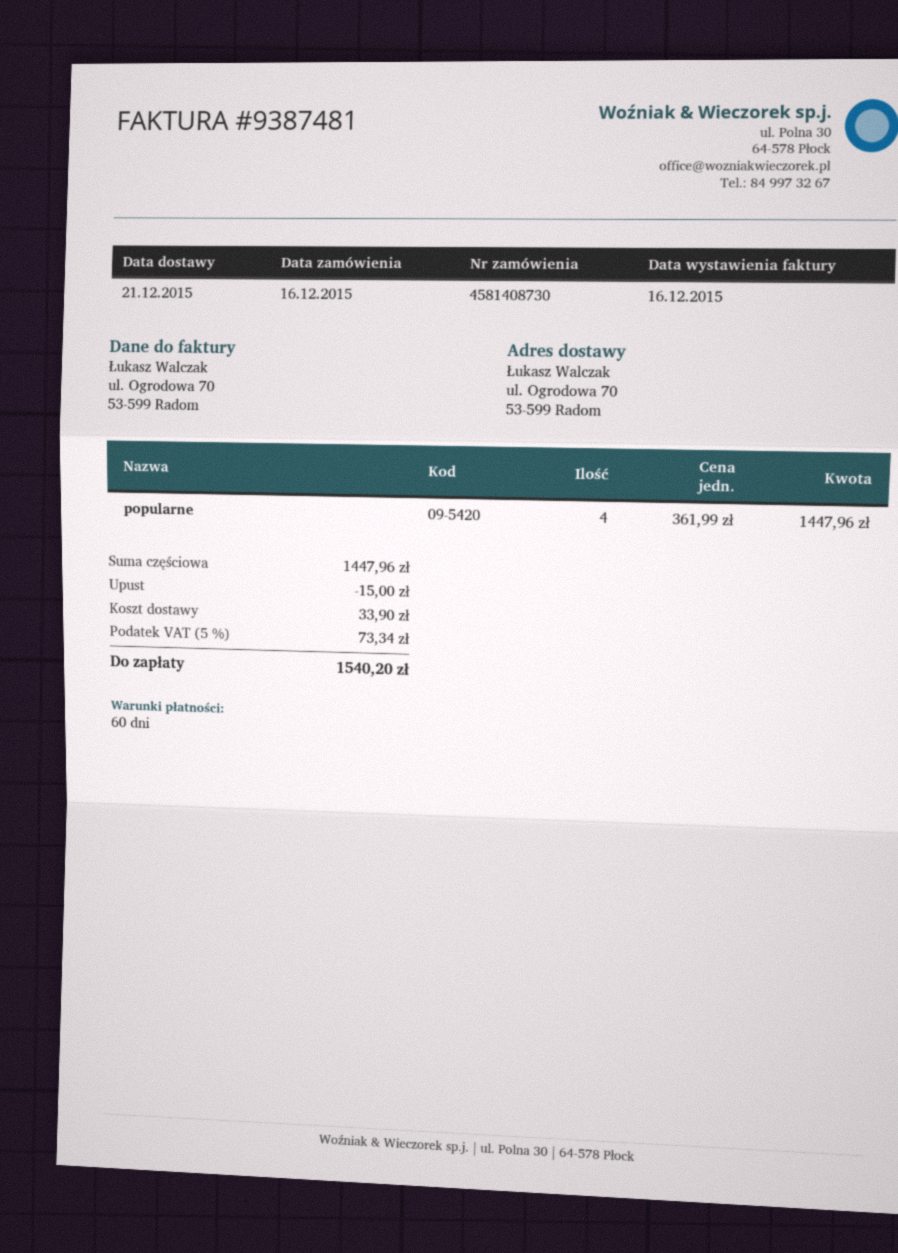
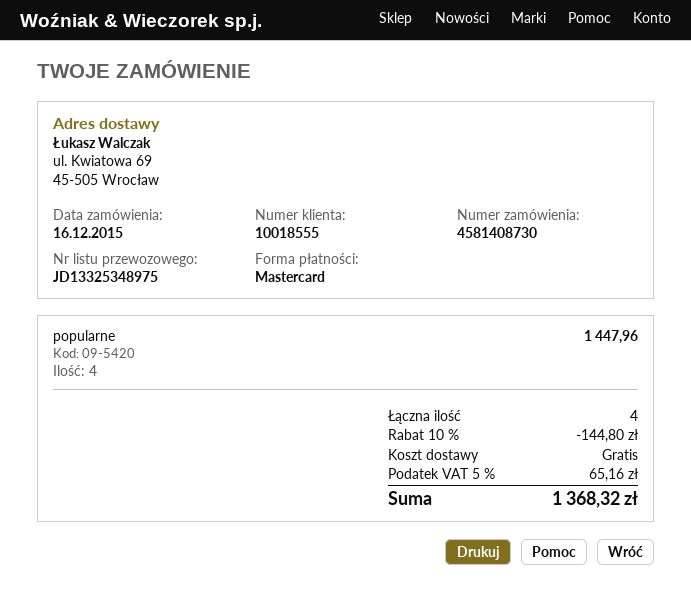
ship to: ul. Ogrodowa 70, 53-599 Radom -> ul. Kwiatowa 69, 45-505 Wrocław
discount: 15.00 -> 144.80
shipping: 33.90 -> 0.00
tax: 5% = 73.34 -> 5% = 65.16
total: 1540.20 -> 1368.32

